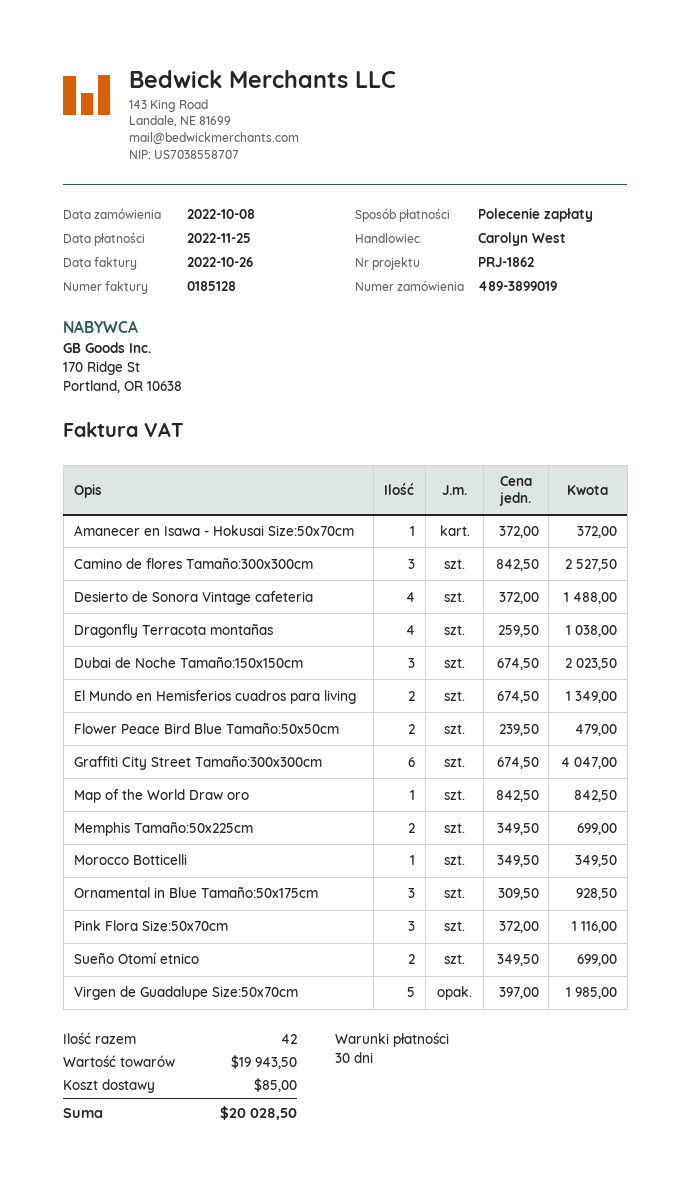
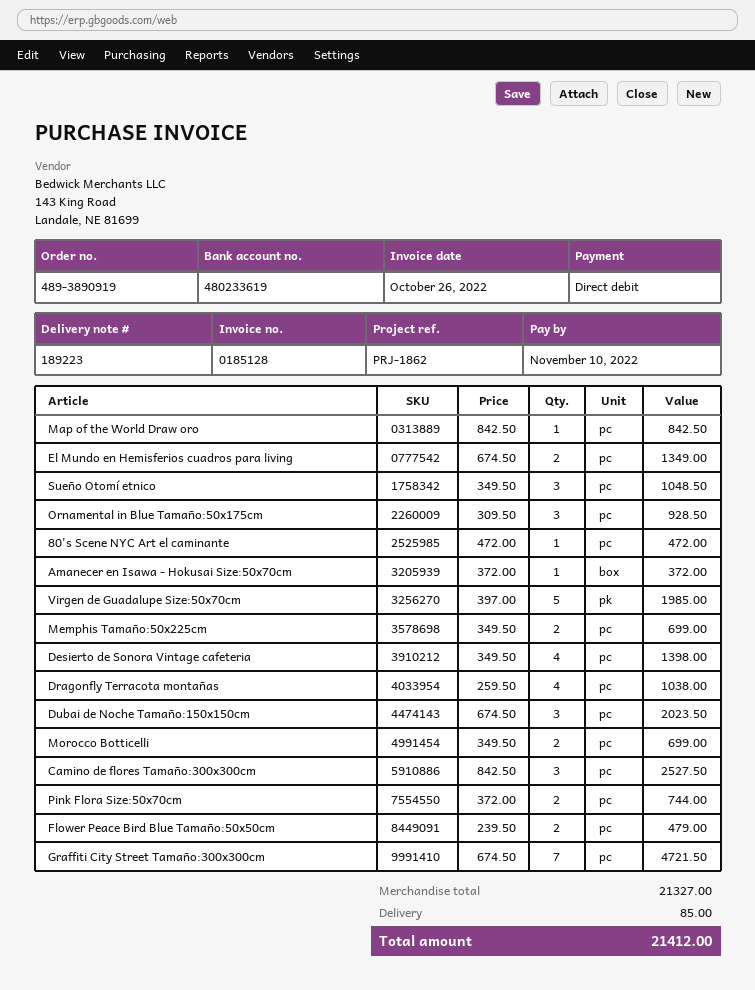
order number: 489-3899019 -> 489-3890919
due date: 2022-11-25 -> 2022-11-10
Desierto de Sonora Vintage cafeteria: 4 x 372.00 = 1488.00 -> 4 x 349.50 = 1398.00
Graffiti City Street Tamaño:300x300cm: 6 x 674.50 = 4047.00 -> 7 x 674.50 = 4721.50
Morocco Botticelli: 1 x 349.50 = 349.50 -> 2 x 349.50 = 699.00
Pink Flora Size:50x70cm: 3 x 372.00 = 1116.00 -> 2 x 372.00 = 744.00
Sueño Otomí etnico: 2 x 349.50 = 699.00 -> 3 x 349.50 = 1048.50
80's Scene NYC Art el caminante: none -> 1 x 472.00 = 472.00
subtotal: 19943.50 -> 21327.00
total: 20028.50 -> 21412.00

